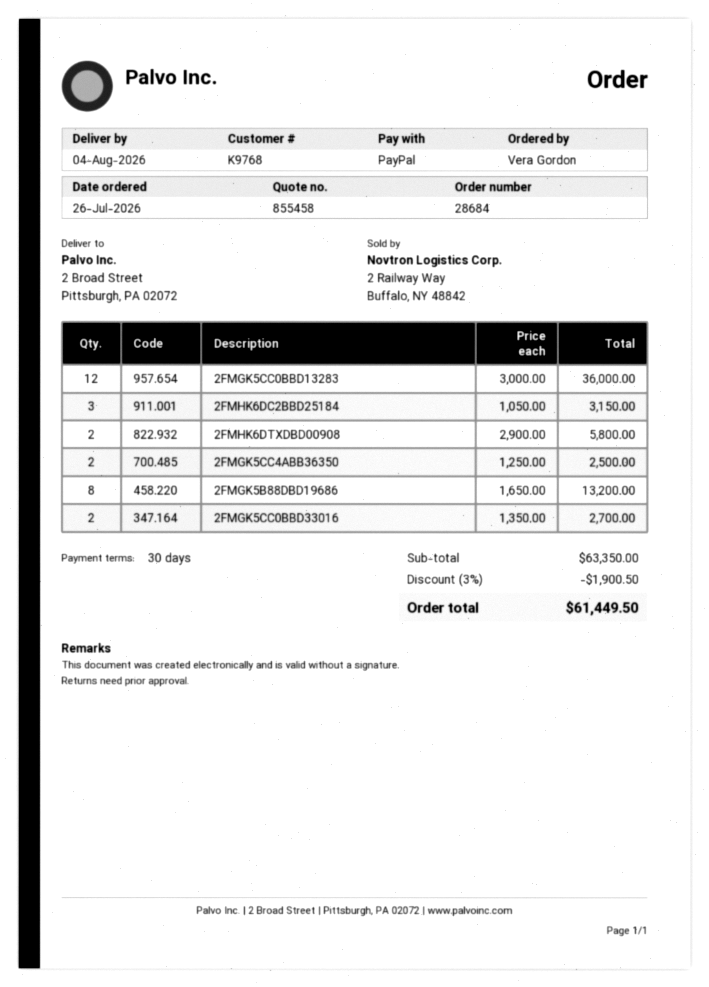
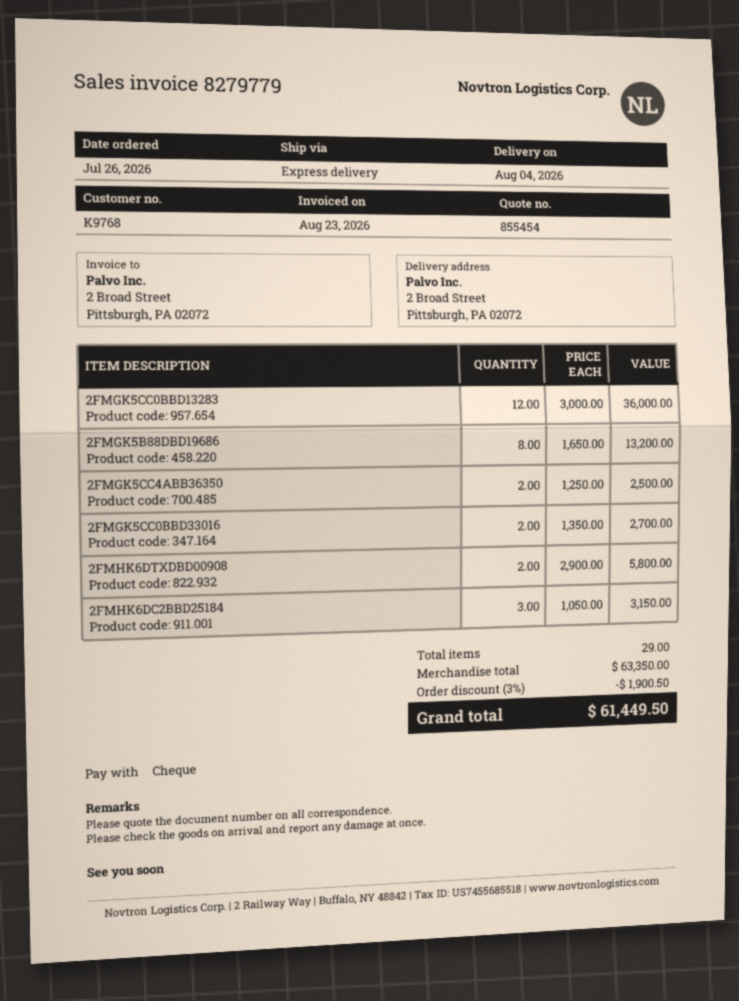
quote number: 855458 -> 855454
payment method: PayPal -> cheque

